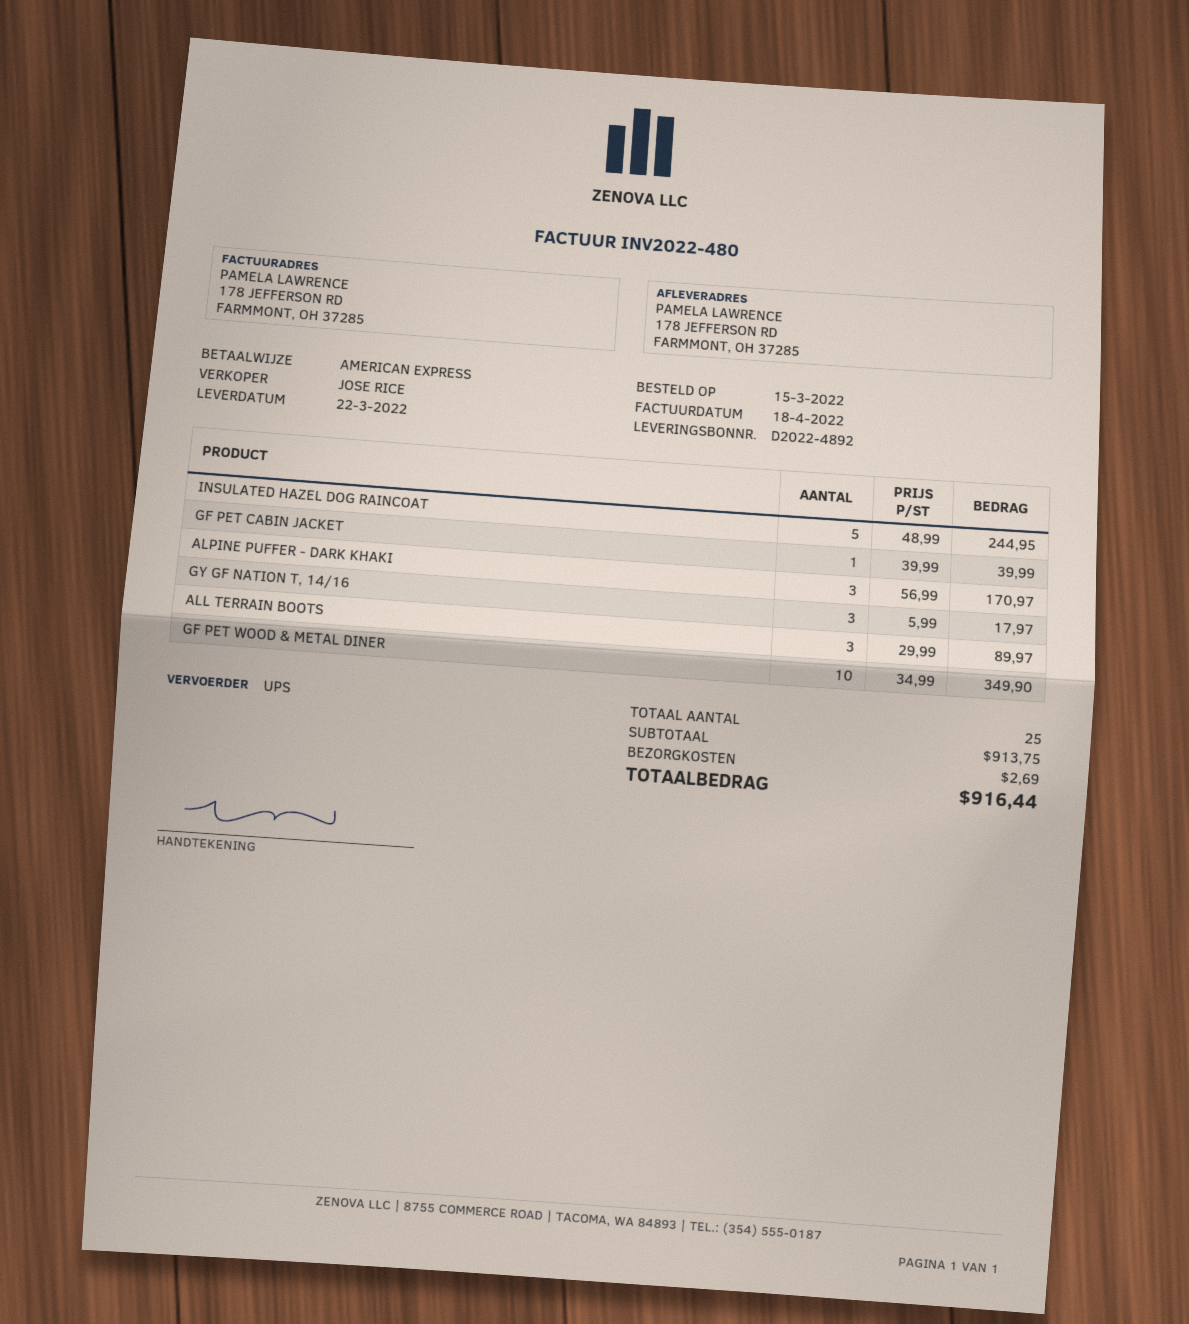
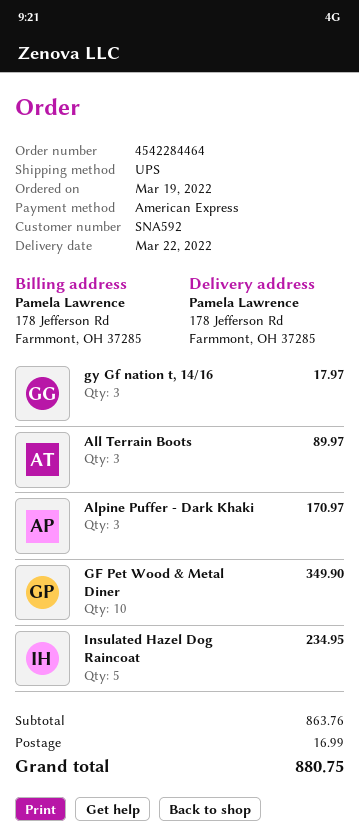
order date: 2022-03-15 -> 2022-03-19
INSULATED HAZEL DOG RAINCOAT: 5 for 244.95 -> 5 for 234.95
GF PET CABIN JACKET: 1 for 39.99 -> none
subtotal: 913.75 -> 863.76
shipping: 2.69 -> 16.99
total: 916.44 -> 880.75

